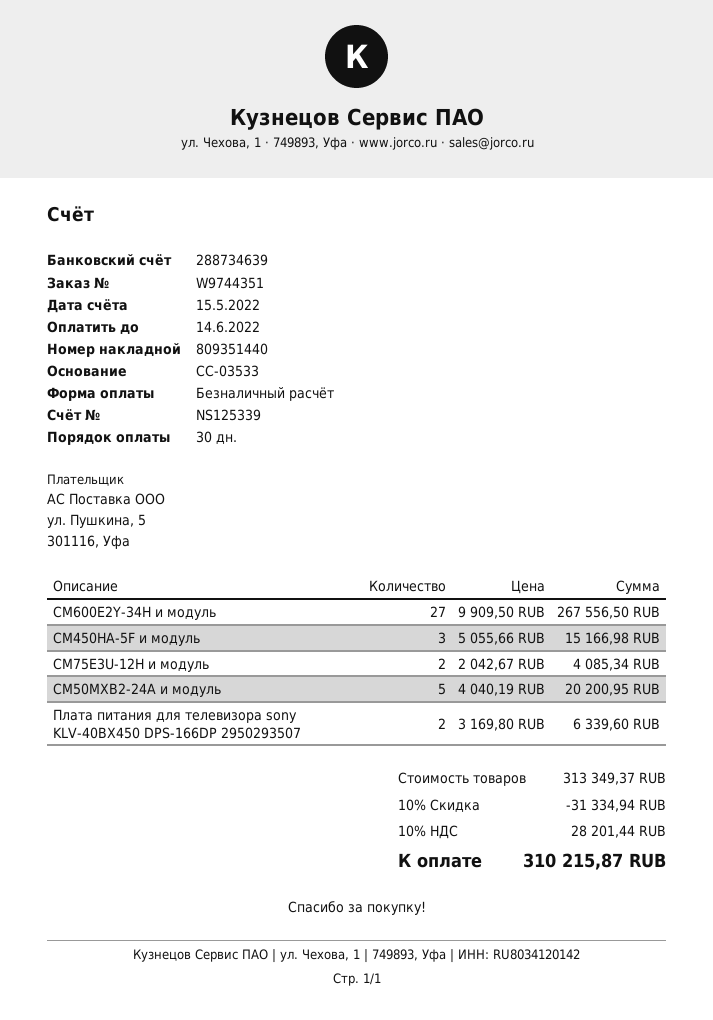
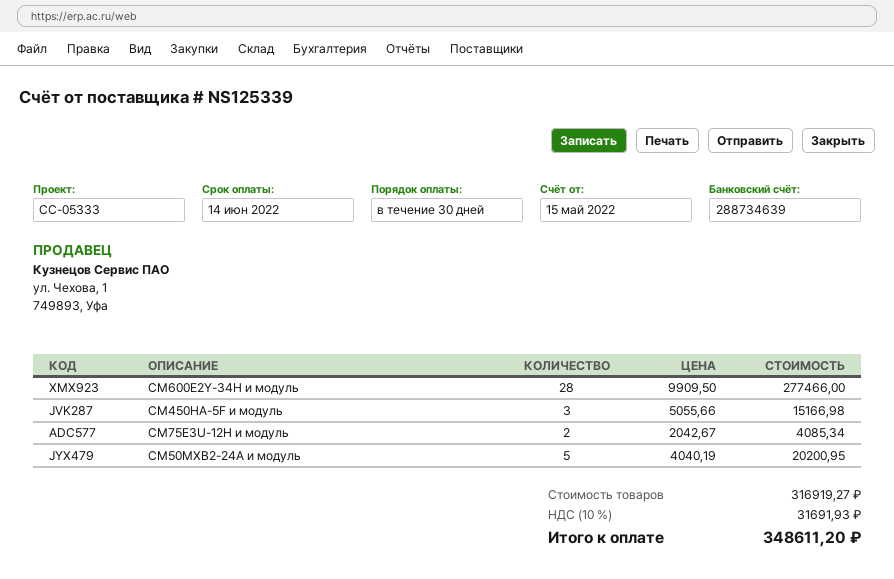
reference: CC-03533 -> CC-05333
CM600E2Y-34H и модуль: 27 x 9909.50 = 267556.50 -> 28 x 9909.50 = 277466.00
Плата питания для телевизора sony KLV-40BX450 DPS-166DP 2950293507: 2 x 3169.80 = 6339.60 -> none
subtotal: 313349.37 -> 316919.27
discount: 10% = 31334.94 -> none
tax: 10% = 28201.44 -> 10% = 31691.93
total: 310215.87 -> 348611.20

